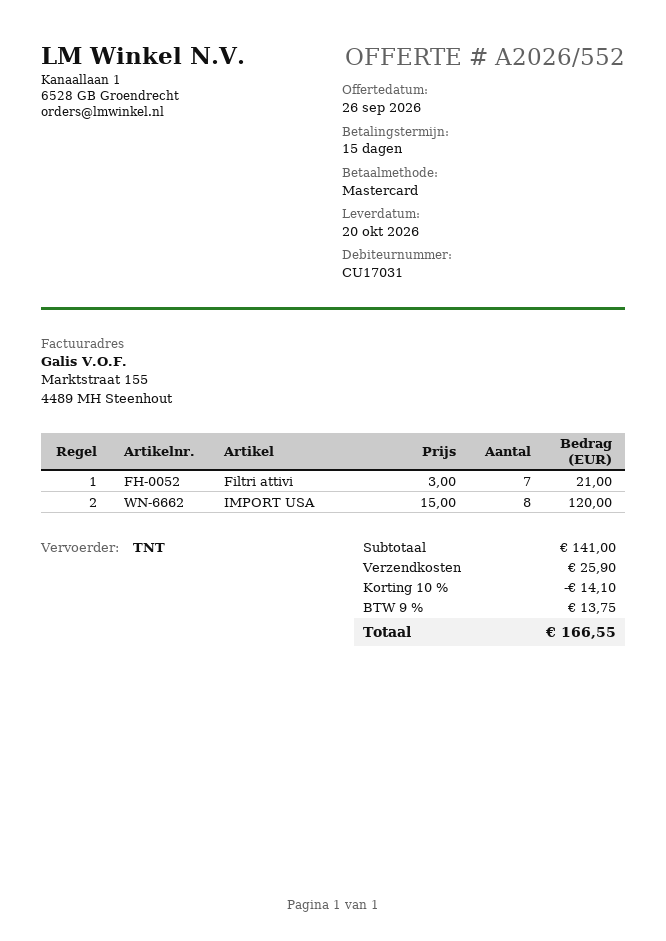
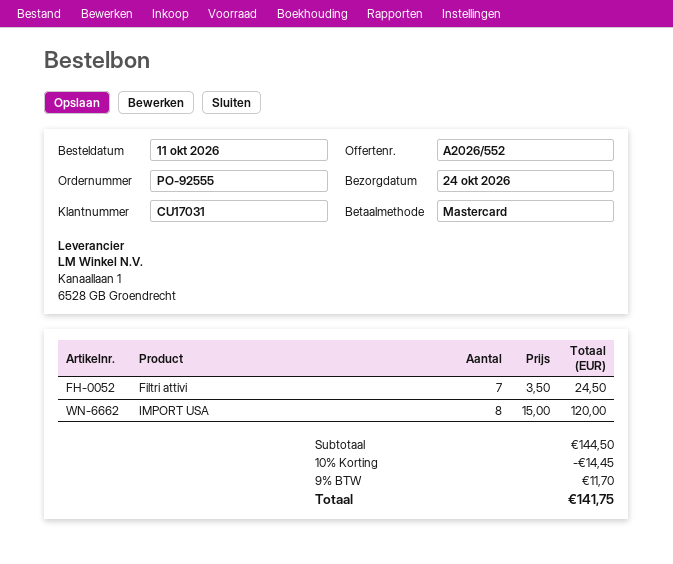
delivery date: 2026-10-20 -> 2026-10-24
Filtri attivi: 7 x 3.00 = 21.00 -> 7 x 3.50 = 24.50
subtotal: 141.00 -> 144.50
discount: 10% = 14.10 -> 10% = 14.45
shipping: 25.90 -> none
tax: 9% = 13.75 -> 9% = 11.70
total: 166.55 -> 141.75

